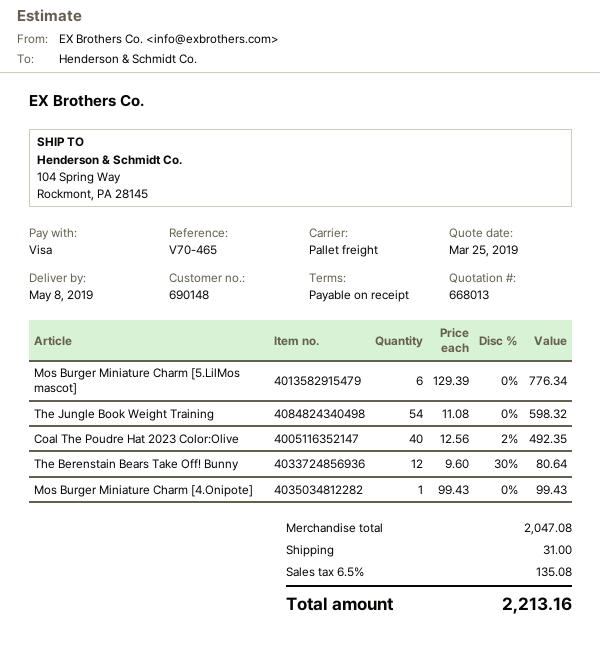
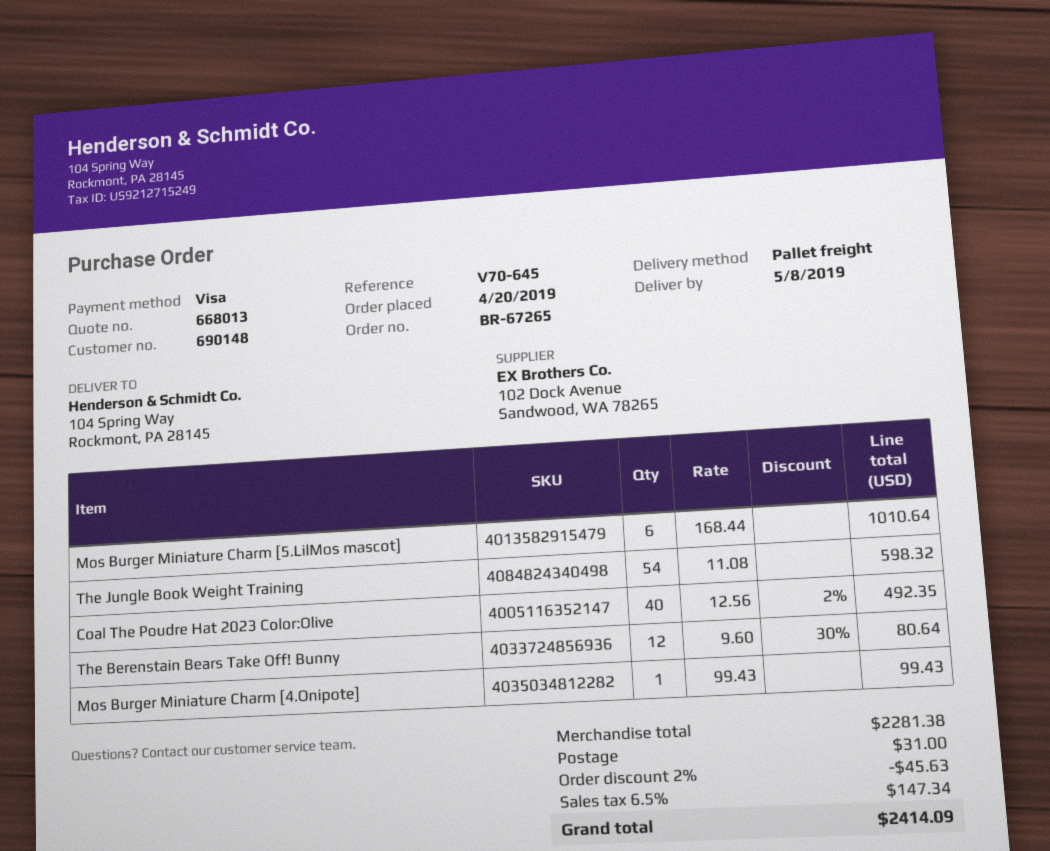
reference: V70-465 -> V70-645
Mos Burger Miniature Charm [5.LilMos mascot]: 6 x 129.39 = 776.34 -> 6 x 168.44 = 1010.64
subtotal: 2047.08 -> 2281.38
discount: none -> 2% = 45.63
tax: 6.5% = 135.08 -> 6.5% = 147.34
total: 2213.16 -> 2414.09

